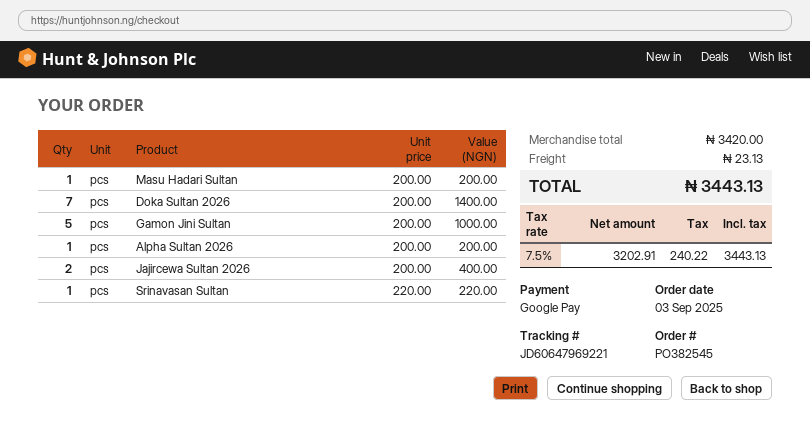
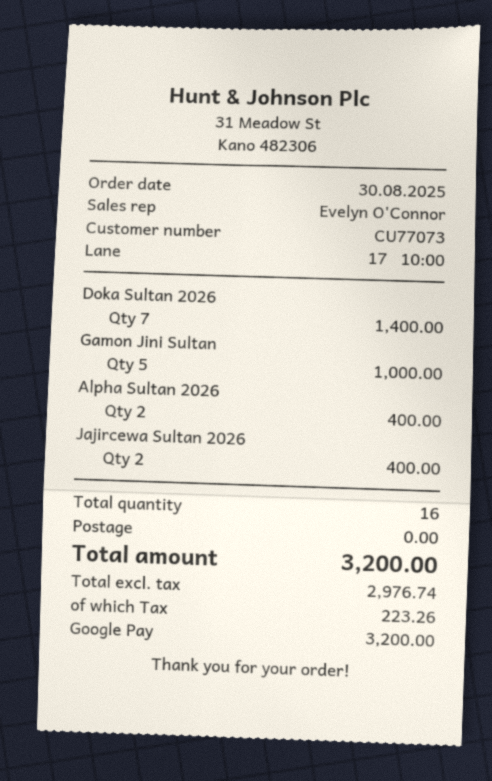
order date: 2025-09-03 -> 2025-08-30
Masu Hadari Sultan: 1 for 200.00 -> none
Alpha Sultan 2026: 1 for 200.00 -> 2 for 400.00
Srinavasan Sultan: 1 for 220.00 -> none
shipping: 23.13 -> 0.00
net: 3202.91 -> 2976.74
tax: 240.22 -> 223.26
total: 3443.13 -> 3200.00

